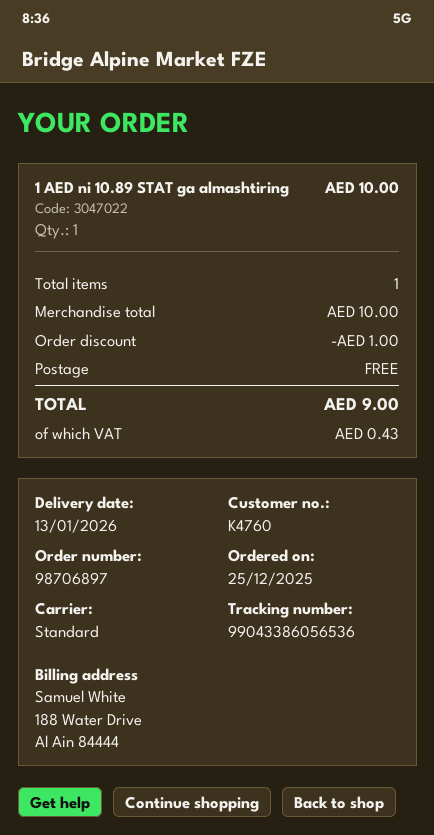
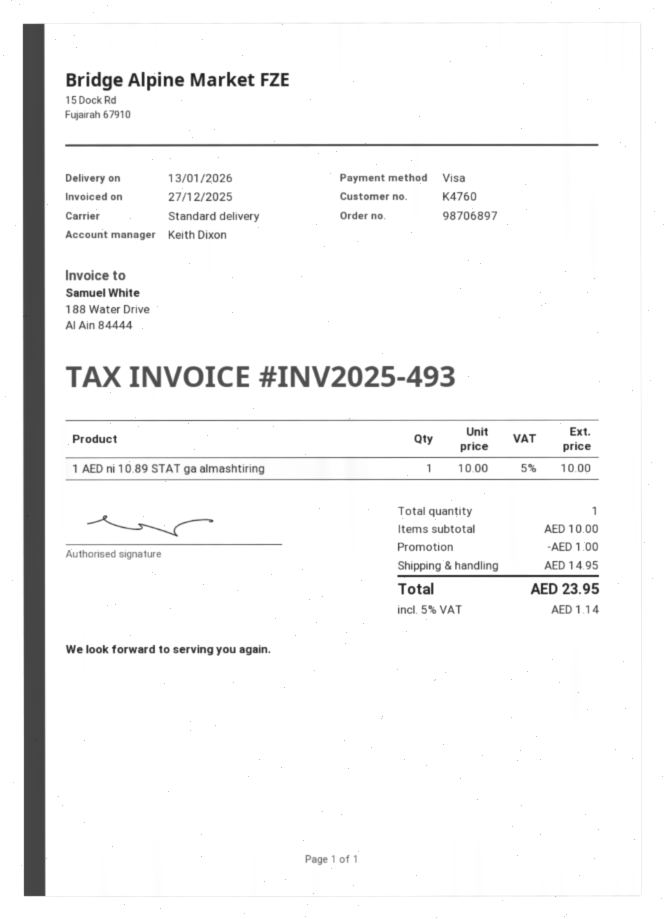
shipping: 0.00 -> 14.95
tax: 0.43 -> 1.14
total: 9.00 -> 23.95

